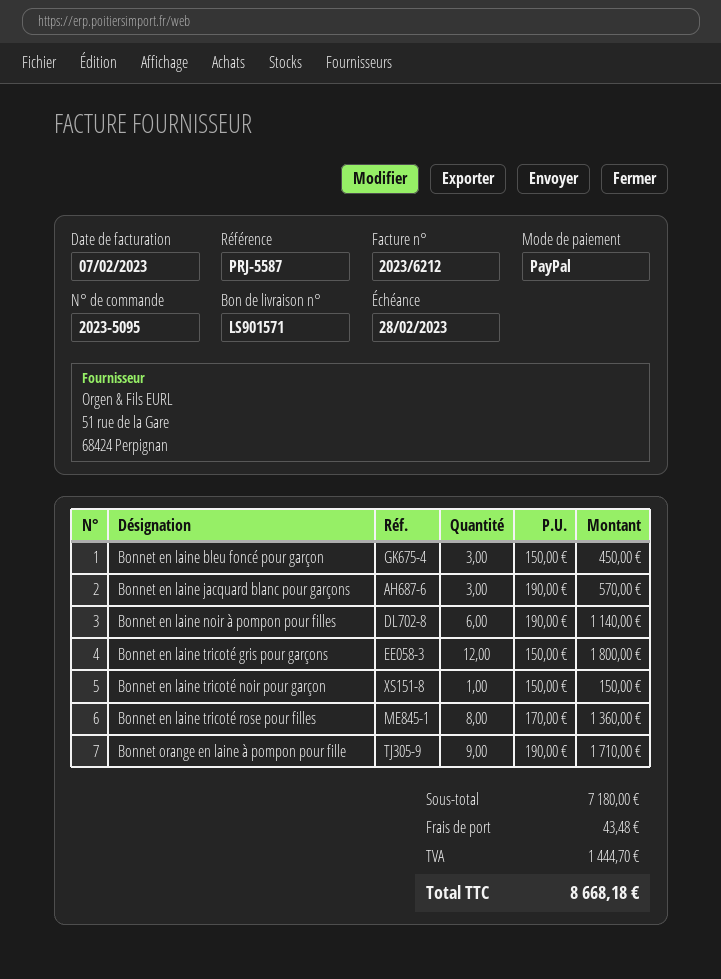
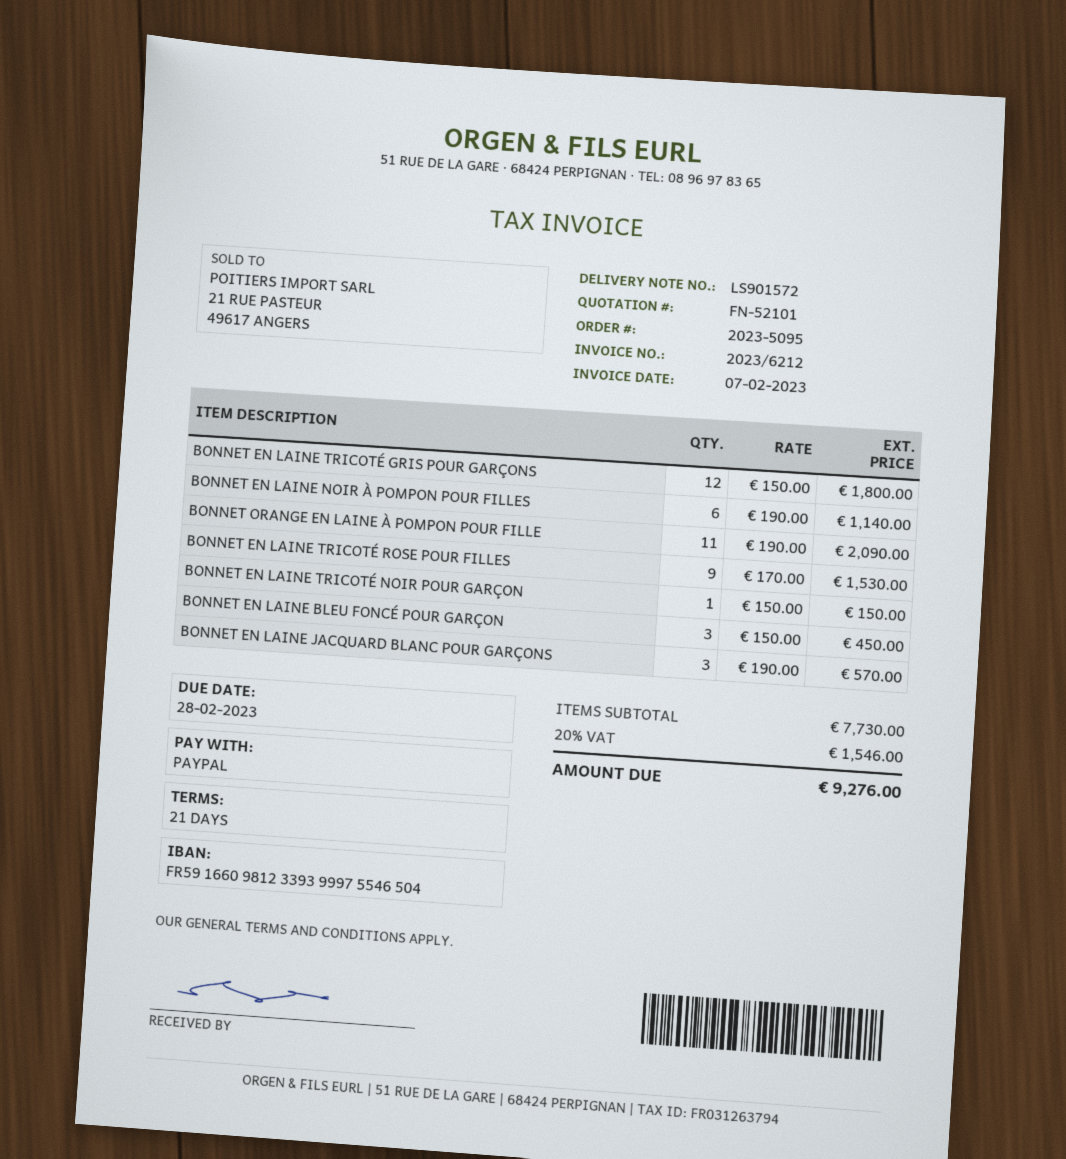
delivery note number: LS901571 -> LS901572
Bonnet en laine tricoté rose pour filles: 8 x 170.00 = 1360.00 -> 9 x 170.00 = 1530.00
Bonnet orange en laine à pompon pour fille: 9 x 190.00 = 1710.00 -> 11 x 190.00 = 2090.00
subtotal: 7180.00 -> 7730.00
shipping: 43.48 -> none
tax: 1444.70 -> 1546.00
total: 8668.18 -> 9276.00

